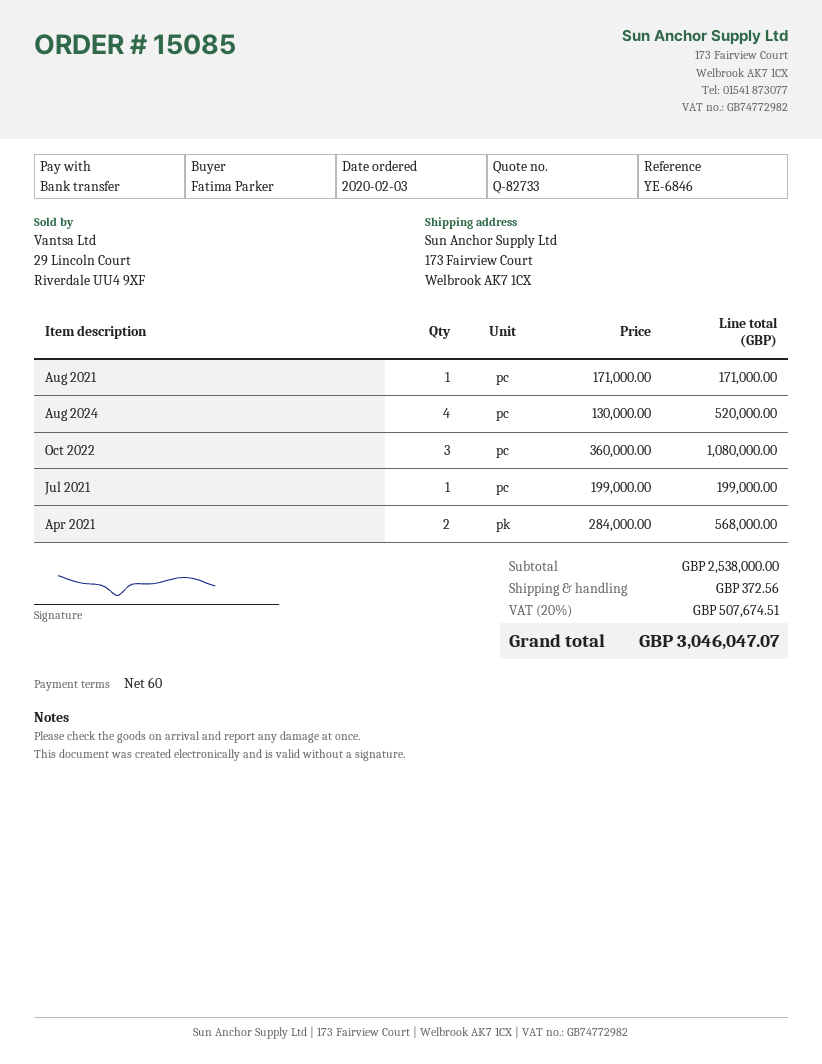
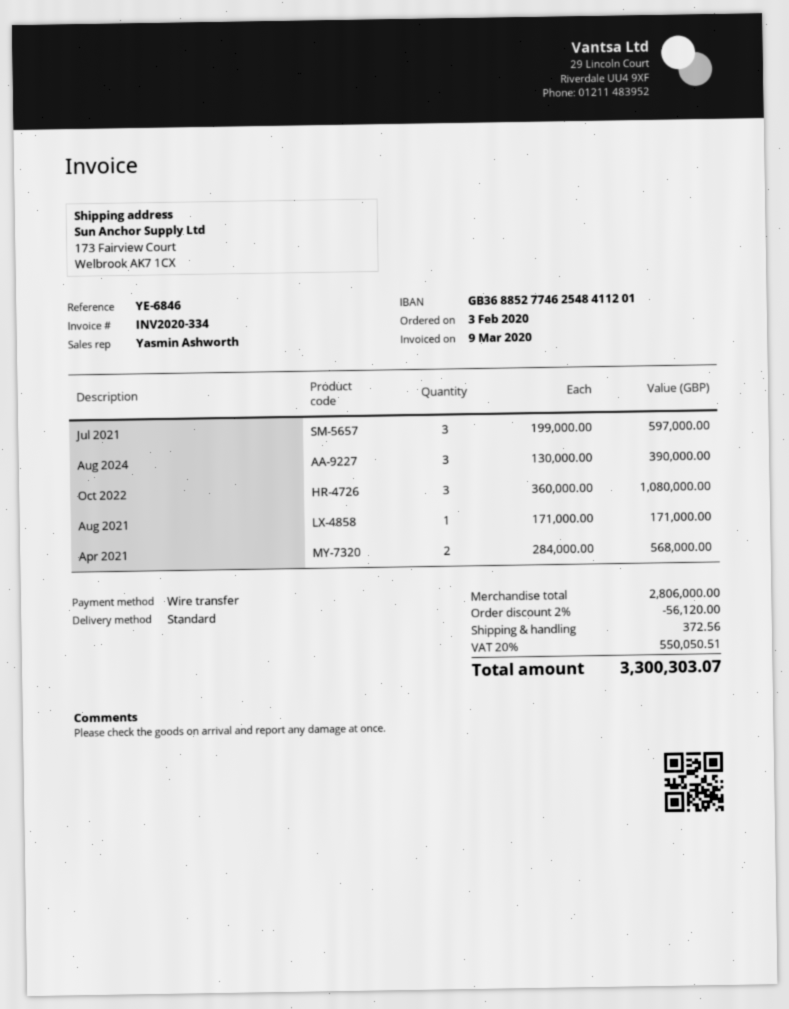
Aug 2024: 4 x 130000.00 = 520000.00 -> 3 x 130000.00 = 390000.00
Jul 2021: 1 x 199000.00 = 199000.00 -> 3 x 199000.00 = 597000.00
subtotal: 2538000.00 -> 2806000.00
discount: none -> 2% = 56120.00
tax: 20% = 507674.51 -> 20% = 550050.51
total: 3046047.07 -> 3300303.07

